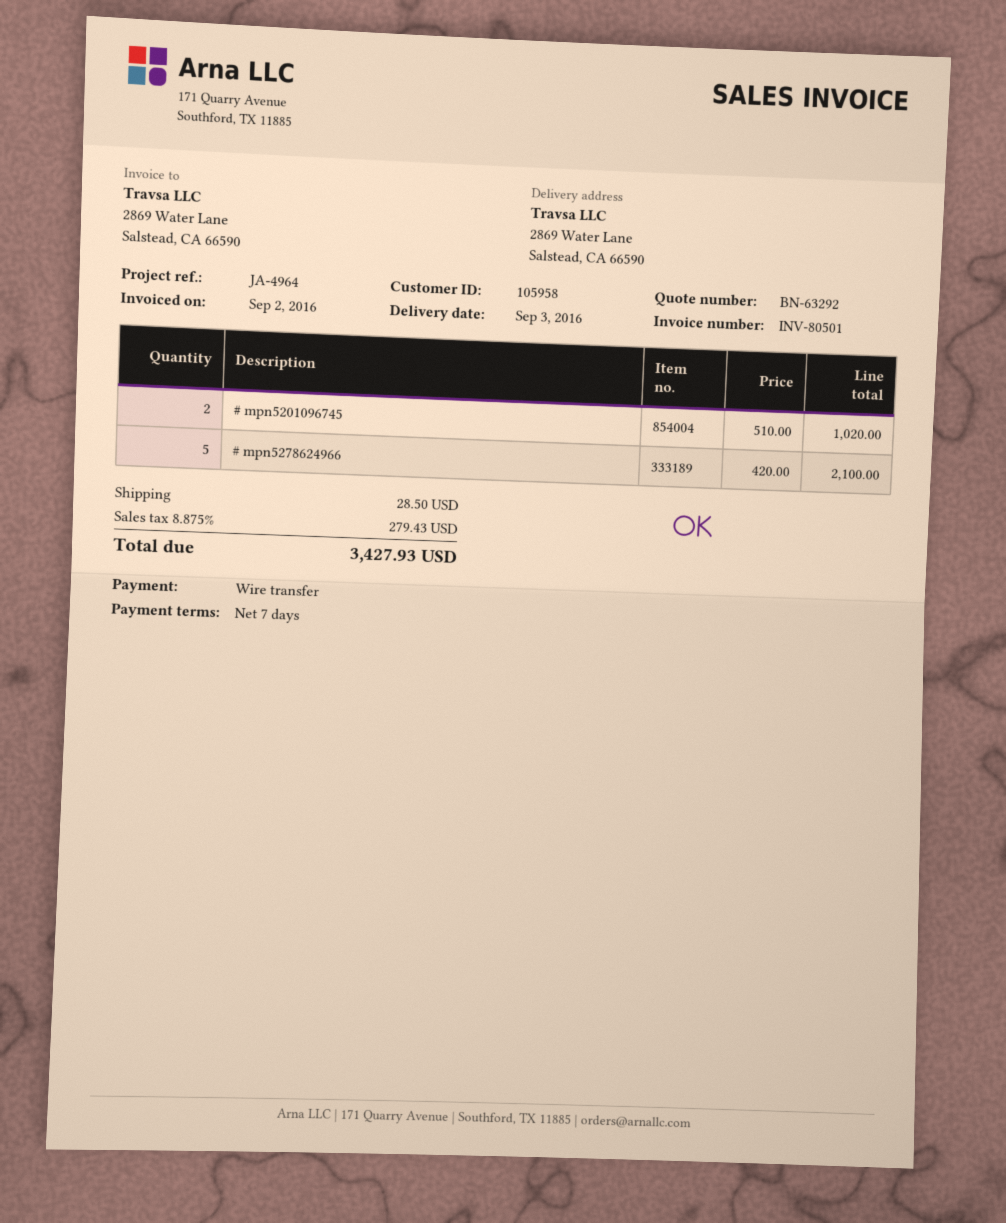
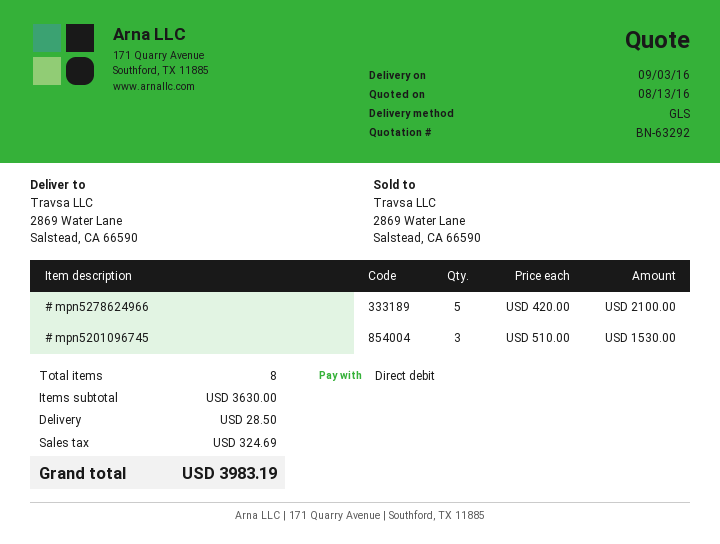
payment method: bank transfer -> direct debit
# mpn5201096745: 2 x 510.00 = 1020.00 -> 3 x 510.00 = 1530.00
tax: 279.43 -> 324.69
total: 3427.93 -> 3983.19

